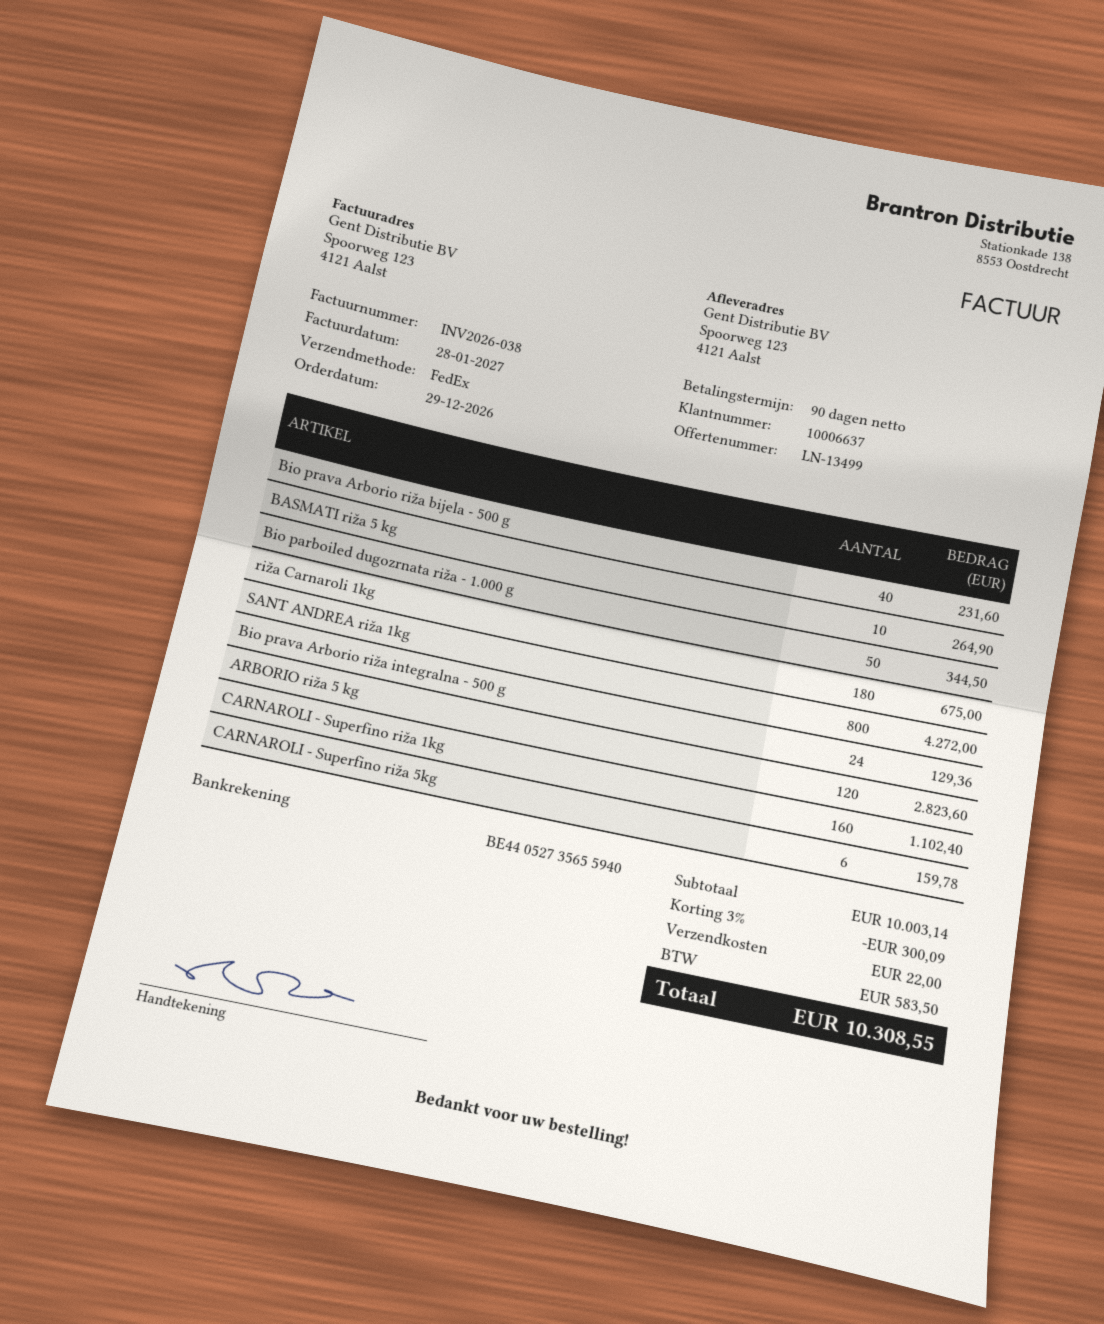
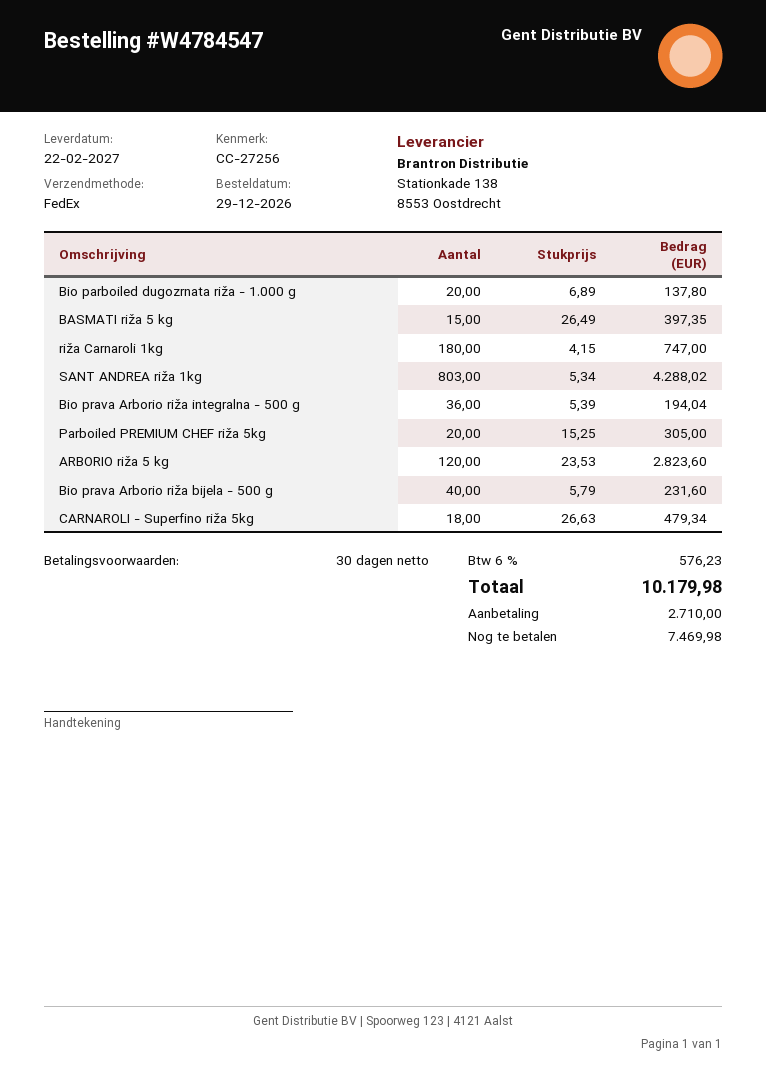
payment terms: 90 days -> 30 days
BASMATI riža 5 kg: 10 for 264.90 -> 15 for 397.35
Bio parboiled dugozrnata riža - 1.000 g: 50 for 344.50 -> 20 for 137.80
riža Carnaroli 1kg: 180 for 675.00 -> 180 for 747.00
SANT ANDREA riža 1kg: 800 for 4272.00 -> 803 for 4288.02
Bio prava Arborio riža integralna - 500 g: 24 for 129.36 -> 36 for 194.04
CARNAROLI - Superfino riža 1kg: 160 for 1102.40 -> none
CARNAROLI - Superfino riža 5kg: 6 for 159.78 -> 18 for 479.34
Parboiled PREMIUM CHEF riža 5kg: none -> 20 for 305.00
discount: 3% = 300.09 -> none
shipping: 22.00 -> none
tax: 583.50 -> 576.23
total: 10308.55 -> 10179.98

